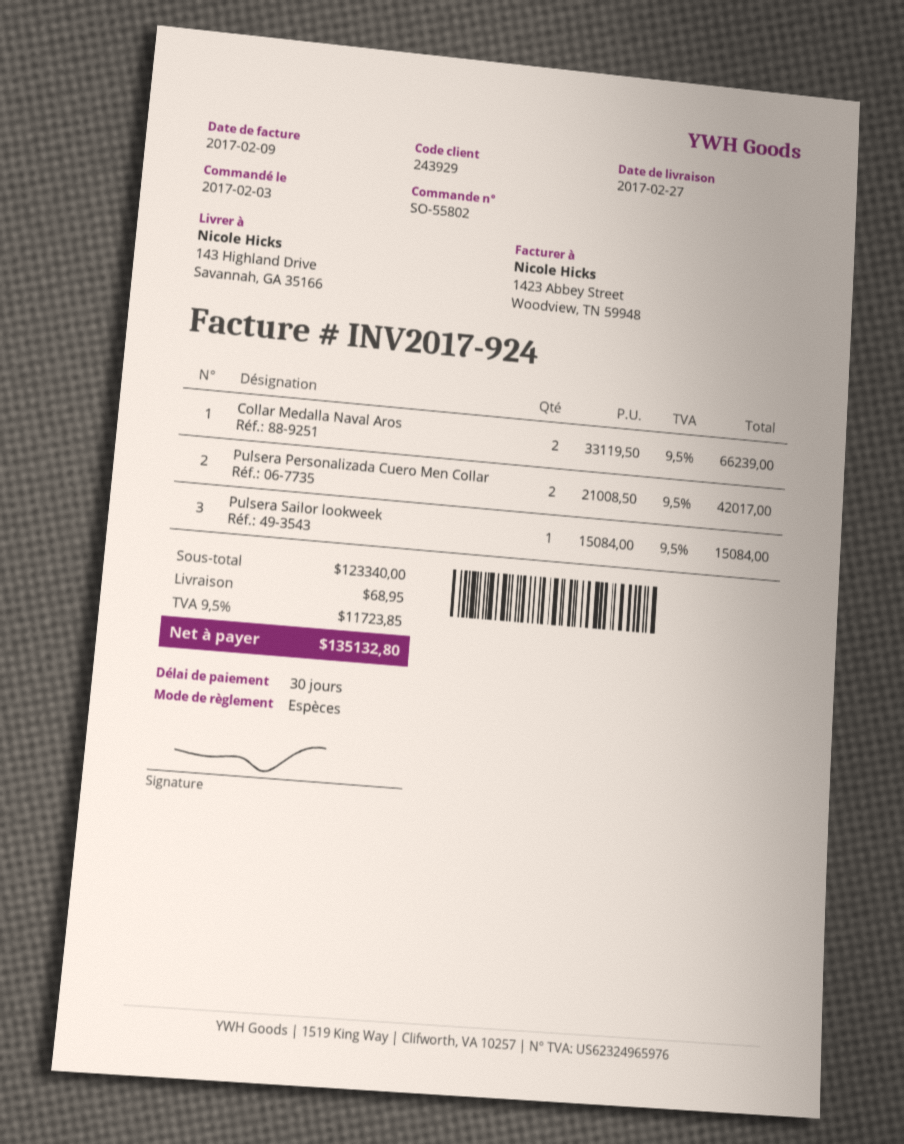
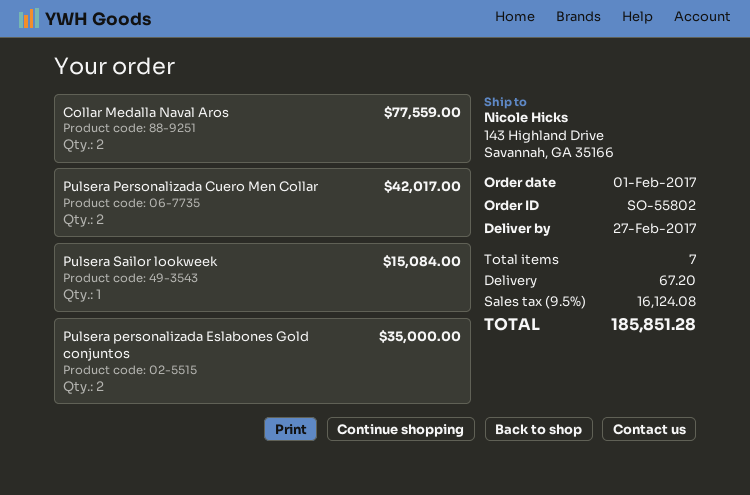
order date: 2017-02-03 -> 2017-02-01
Collar Medalla Naval Aros: 2 for 66239.00 -> 2 for 77559.00
Pulsera personalizada Eslabones Gold conjuntos: none -> 2 for 35000.00
shipping: 68.95 -> 67.20
tax: 9.5% = 11723.85 -> 9.5% = 16124.08
total: 135132.80 -> 185851.28

